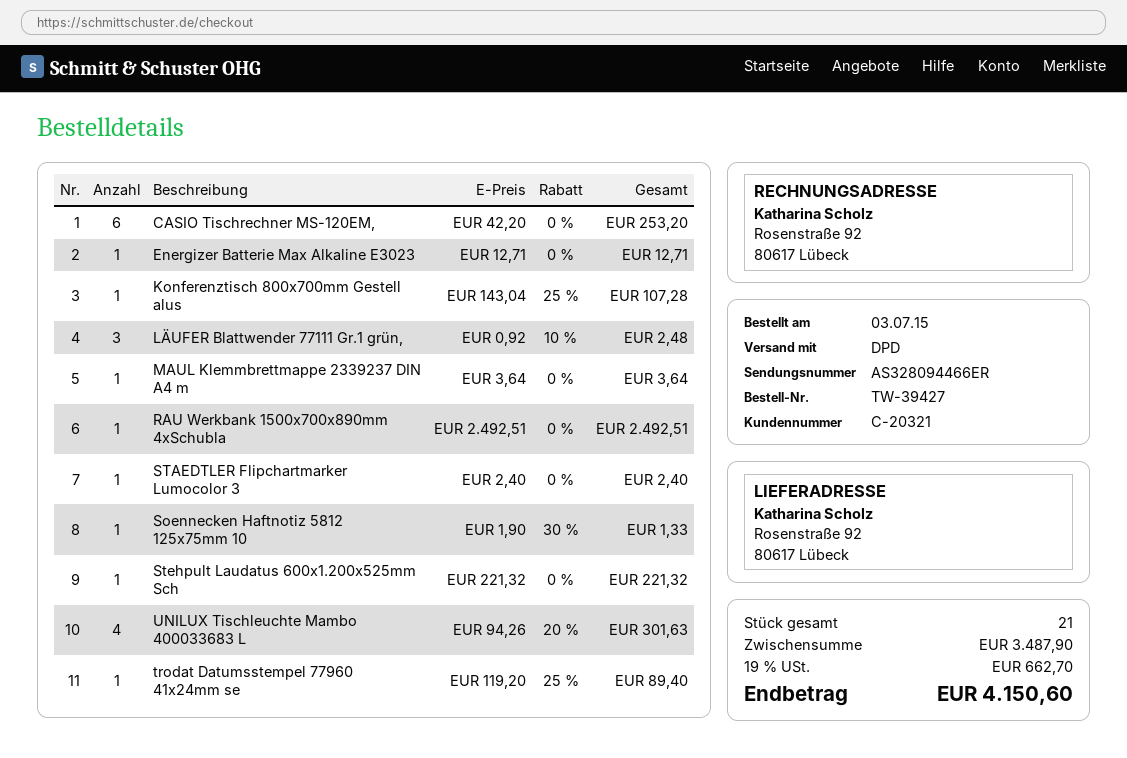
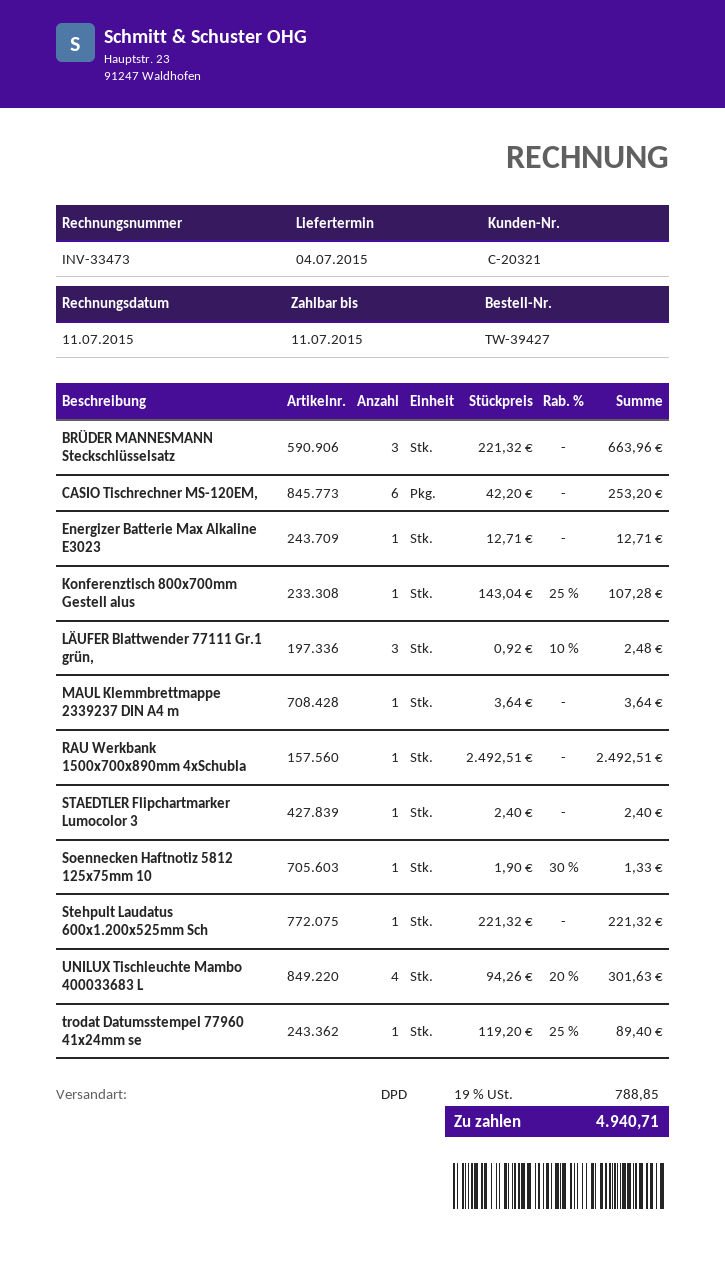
BRÜDER MANNESMANN Steckschlüsselsatz: none -> 3 x 221.32 = 663.96
tax: 19% = 662.70 -> 19% = 788.85
total: 4150.60 -> 4940.71

